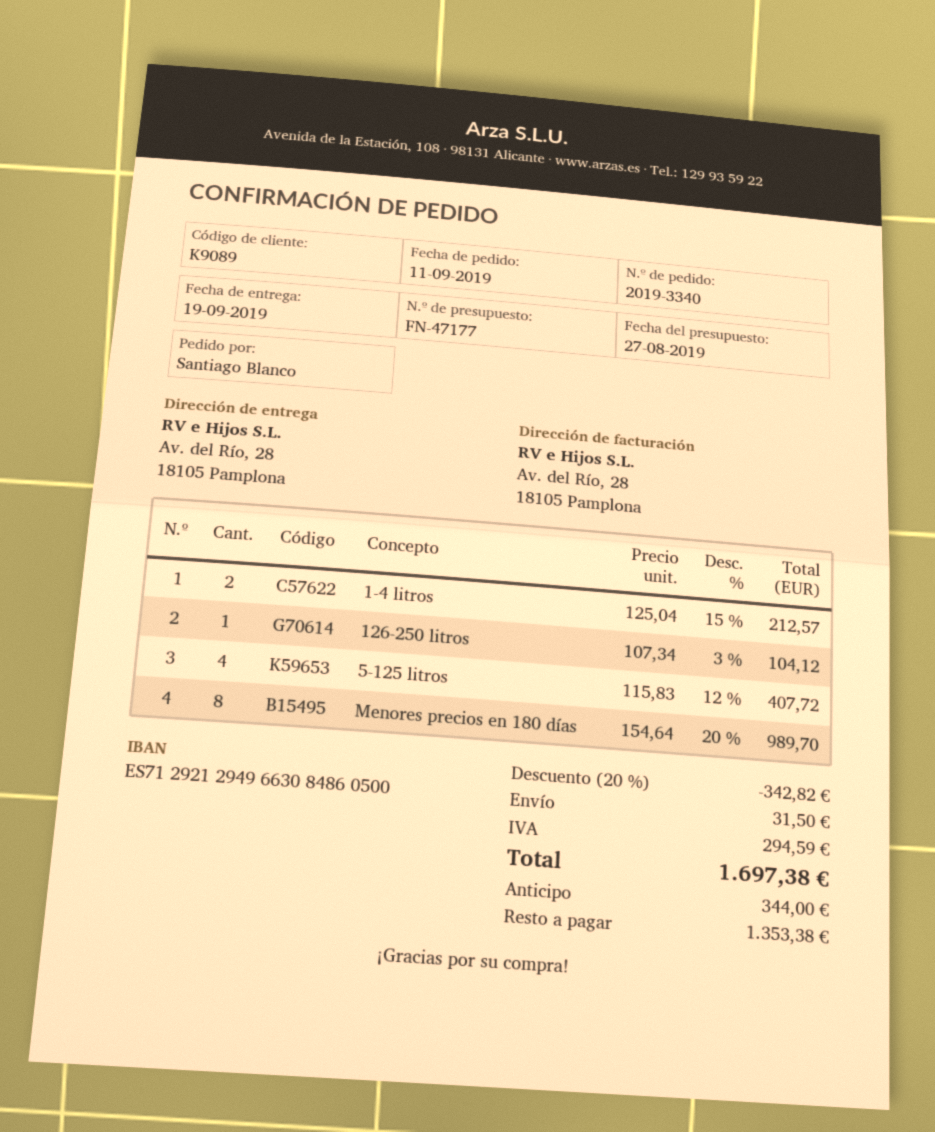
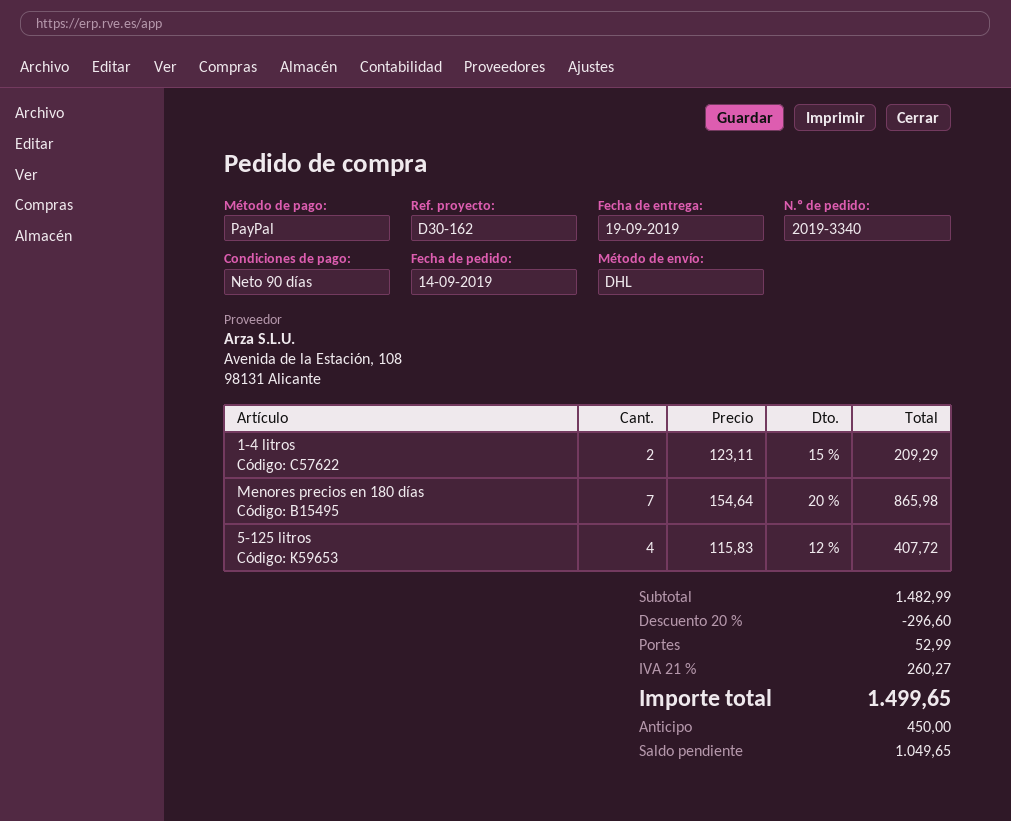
order date: 2019-09-11 -> 2019-09-14
1-4 litros: 2 x 125.04 - 15% = 212.57 -> 2 x 123.11 - 15% = 209.29
126-250 litros: 1 x 107.34 - 3% = 104.12 -> none
Menores precios en 180 días: 8 x 154.64 - 20% = 989.70 -> 7 x 154.64 - 20% = 865.98
discount: 20% = 342.82 -> 20% = 296.60
shipping: 31.50 -> 52.99
tax: 294.59 -> 260.27
total: 1697.38 -> 1499.65
deposit: 344.00 -> 450.00
balance: 1353.38 -> 1049.65

